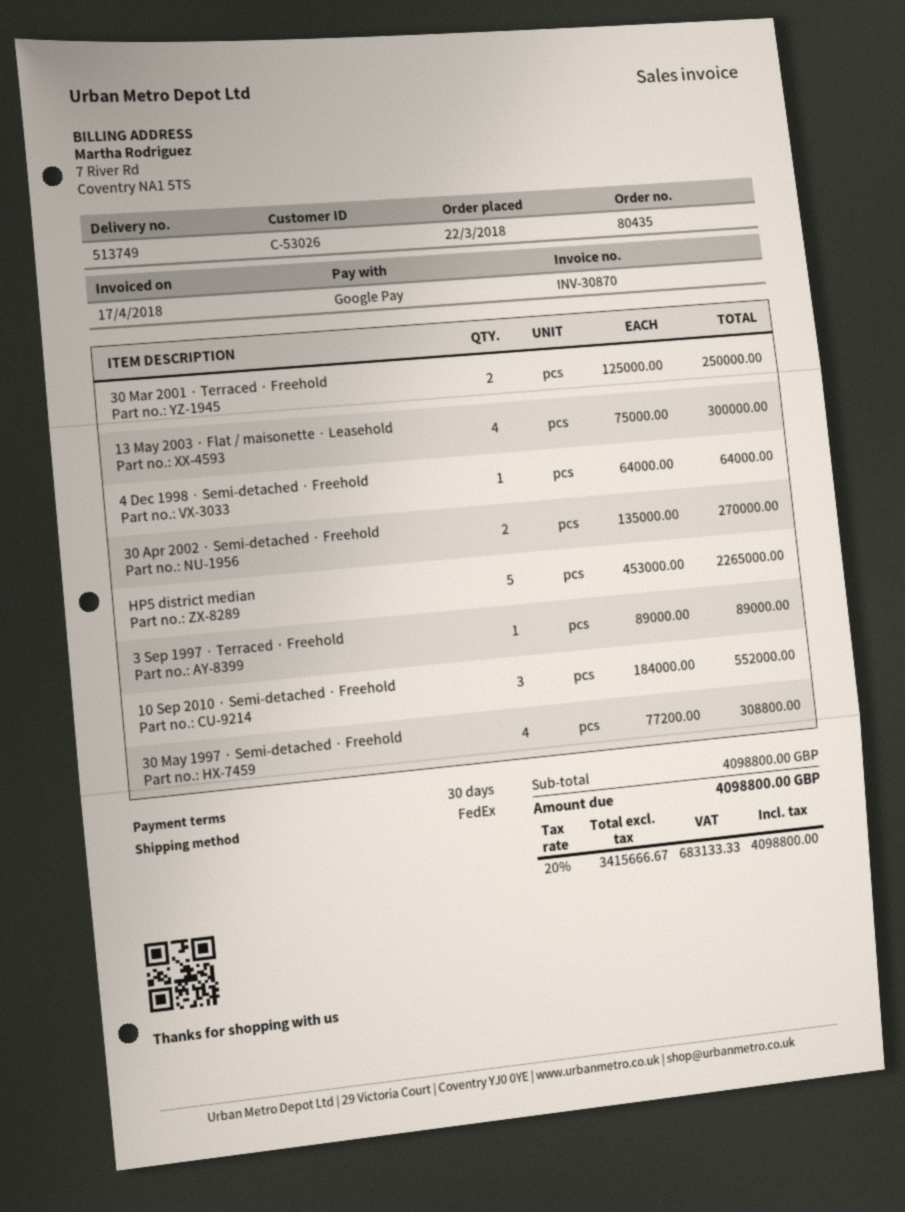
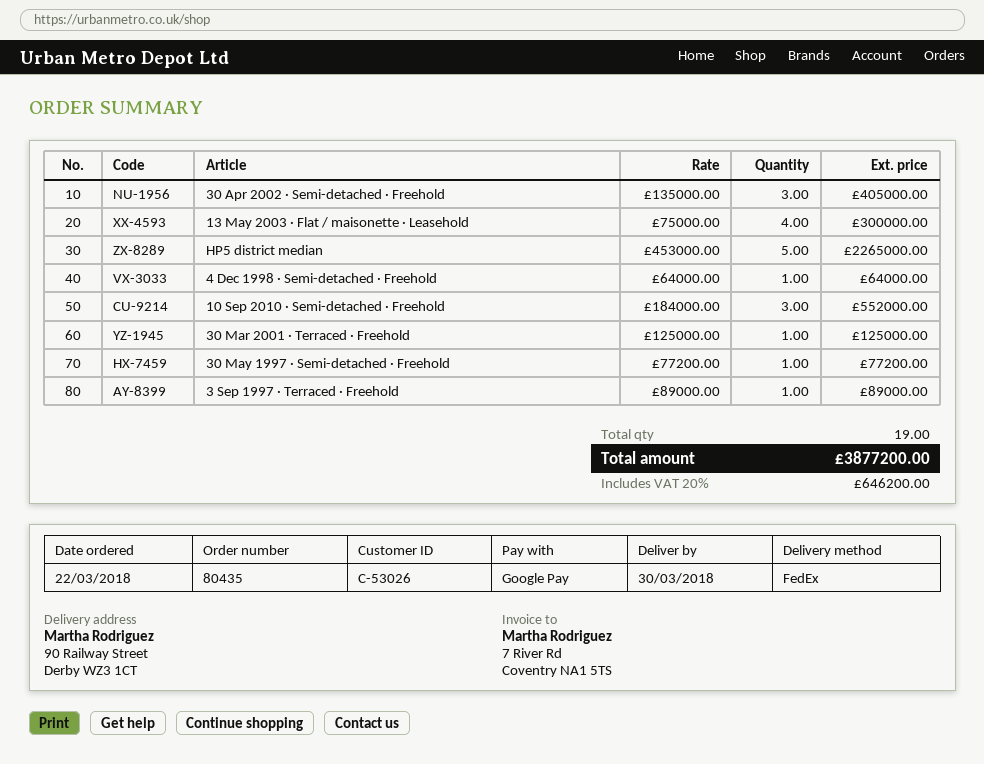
30 Mar 2001 · Terraced · Freehold: 2 x 125000.00 = 250000.00 -> 1 x 125000.00 = 125000.00
30 Apr 2002 · Semi-detached · Freehold: 2 x 135000.00 = 270000.00 -> 3 x 135000.00 = 405000.00
30 May 1997 · Semi-detached · Freehold: 4 x 77200.00 = 308800.00 -> 1 x 77200.00 = 77200.00
tax: 20% = 683133.33 -> 20% = 646200.00
total: 4098800.00 -> 3877200.00

